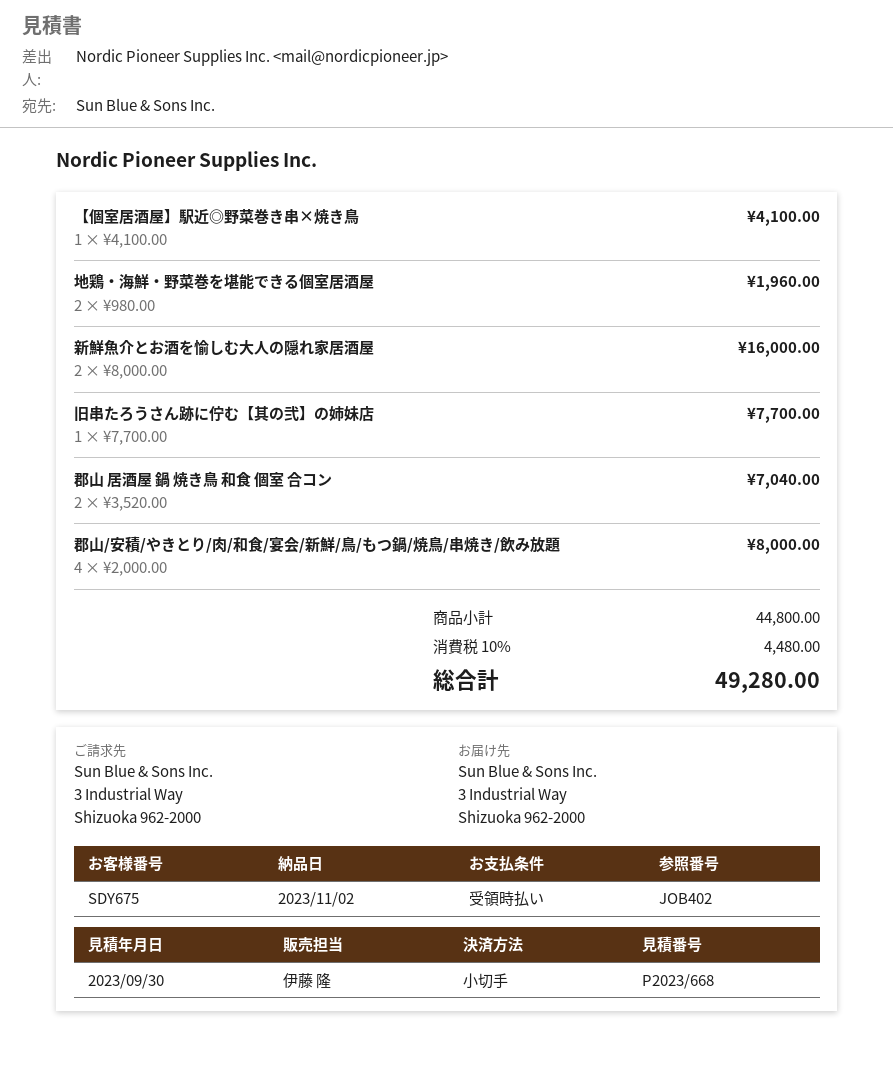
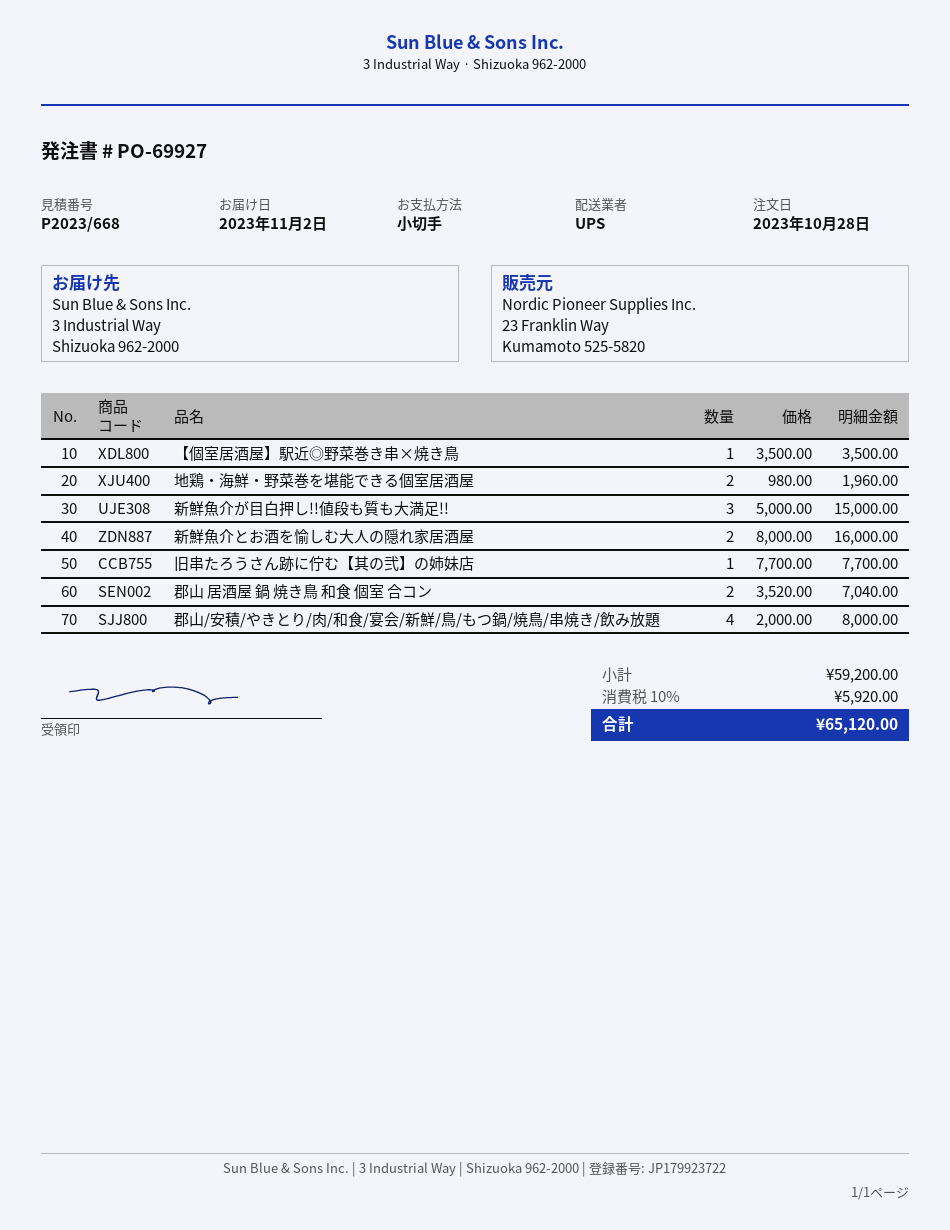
【個室居酒屋】駅近◎野菜巻き串×焼き鳥: 1 x 4100.00 = 4100.00 -> 1 x 3500.00 = 3500.00
新鮮魚介が目白押し!!値段も質も大満足!!: none -> 3 x 5000.00 = 15000.00
subtotal: 44800.00 -> 59200.00
tax: 10% = 4480.00 -> 10% = 5920.00
total: 49280.00 -> 65120.00

